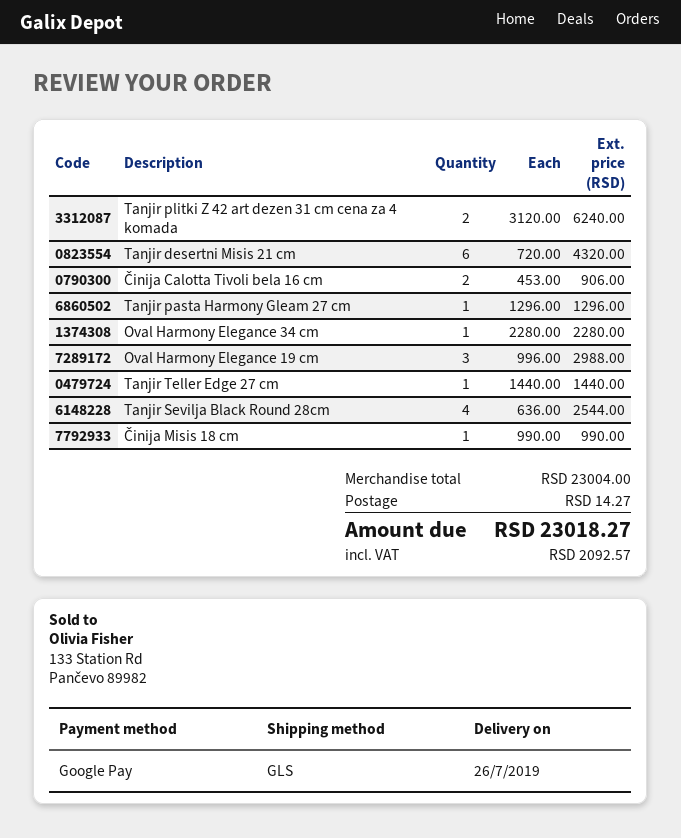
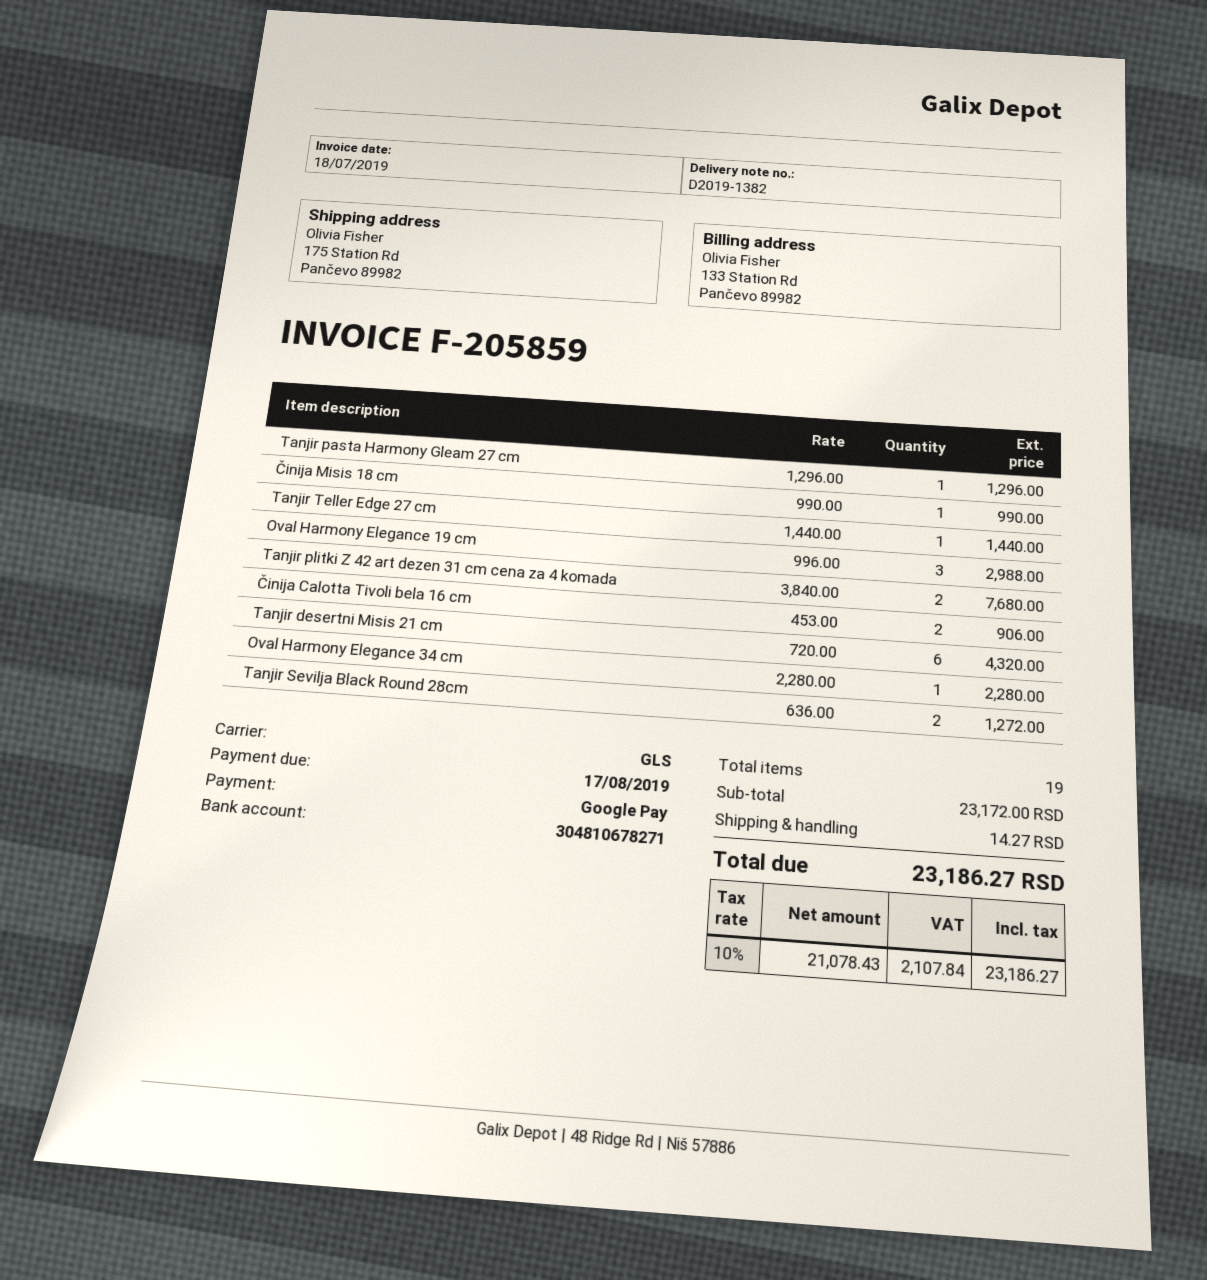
Tanjir plitki Z 42 art dezen 31 cm cena za 4 komada: 2 x 3120.00 = 6240.00 -> 2 x 3840.00 = 7680.00
Tanjir Sevilja Black Round 28cm: 4 x 636.00 = 2544.00 -> 2 x 636.00 = 1272.00
subtotal: 23004.00 -> 23172.00
tax: 2092.57 -> 2107.84
total: 23018.27 -> 23186.27

